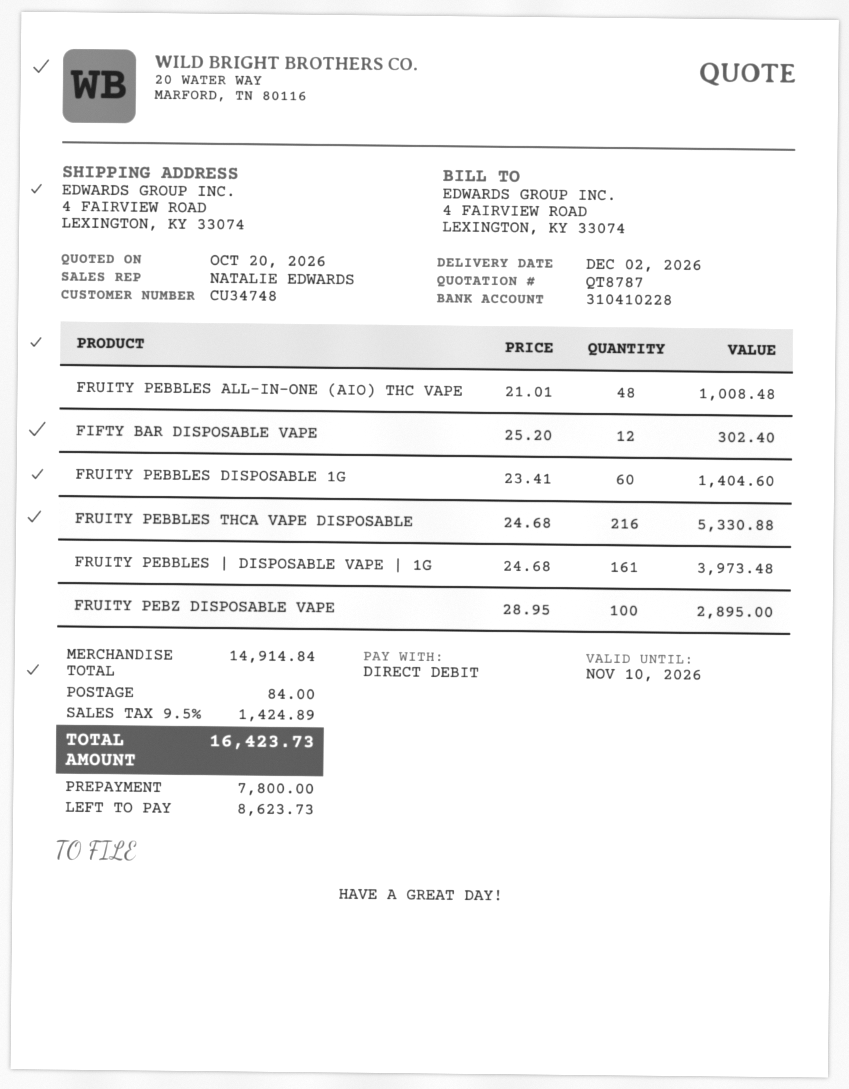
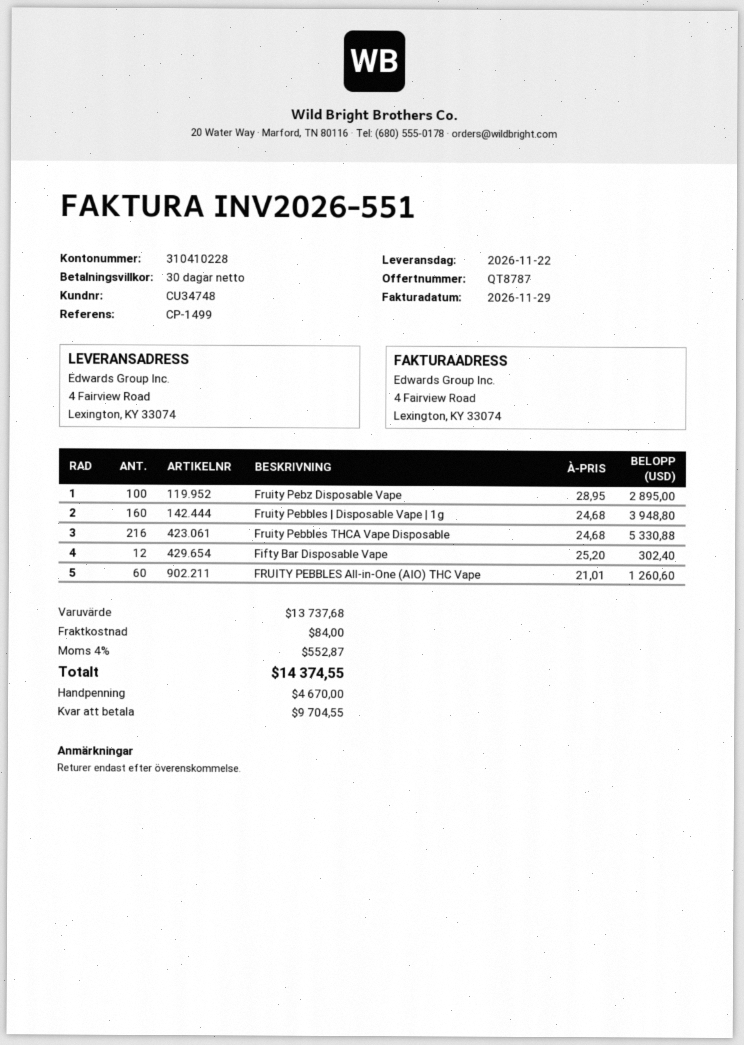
delivery date: 2026-12-02 -> 2026-11-22
FRUITY PEBBLES ALL-IN-ONE (AIO) THC VAPE: 48 x 21.01 = 1008.48 -> 60 x 21.01 = 1260.60
FRUITY PEBBLES DISPOSABLE 1G: 60 x 23.41 = 1404.60 -> none
FRUITY PEBBLES | DISPOSABLE VAPE | 1G: 161 x 24.68 = 3973.48 -> 160 x 24.68 = 3948.80
subtotal: 14914.84 -> 13737.68
tax: 9.5% = 1424.89 -> 4% = 552.87
total: 16423.73 -> 14374.55
deposit: 7800.00 -> 4670.00
balance: 8623.73 -> 9704.55

